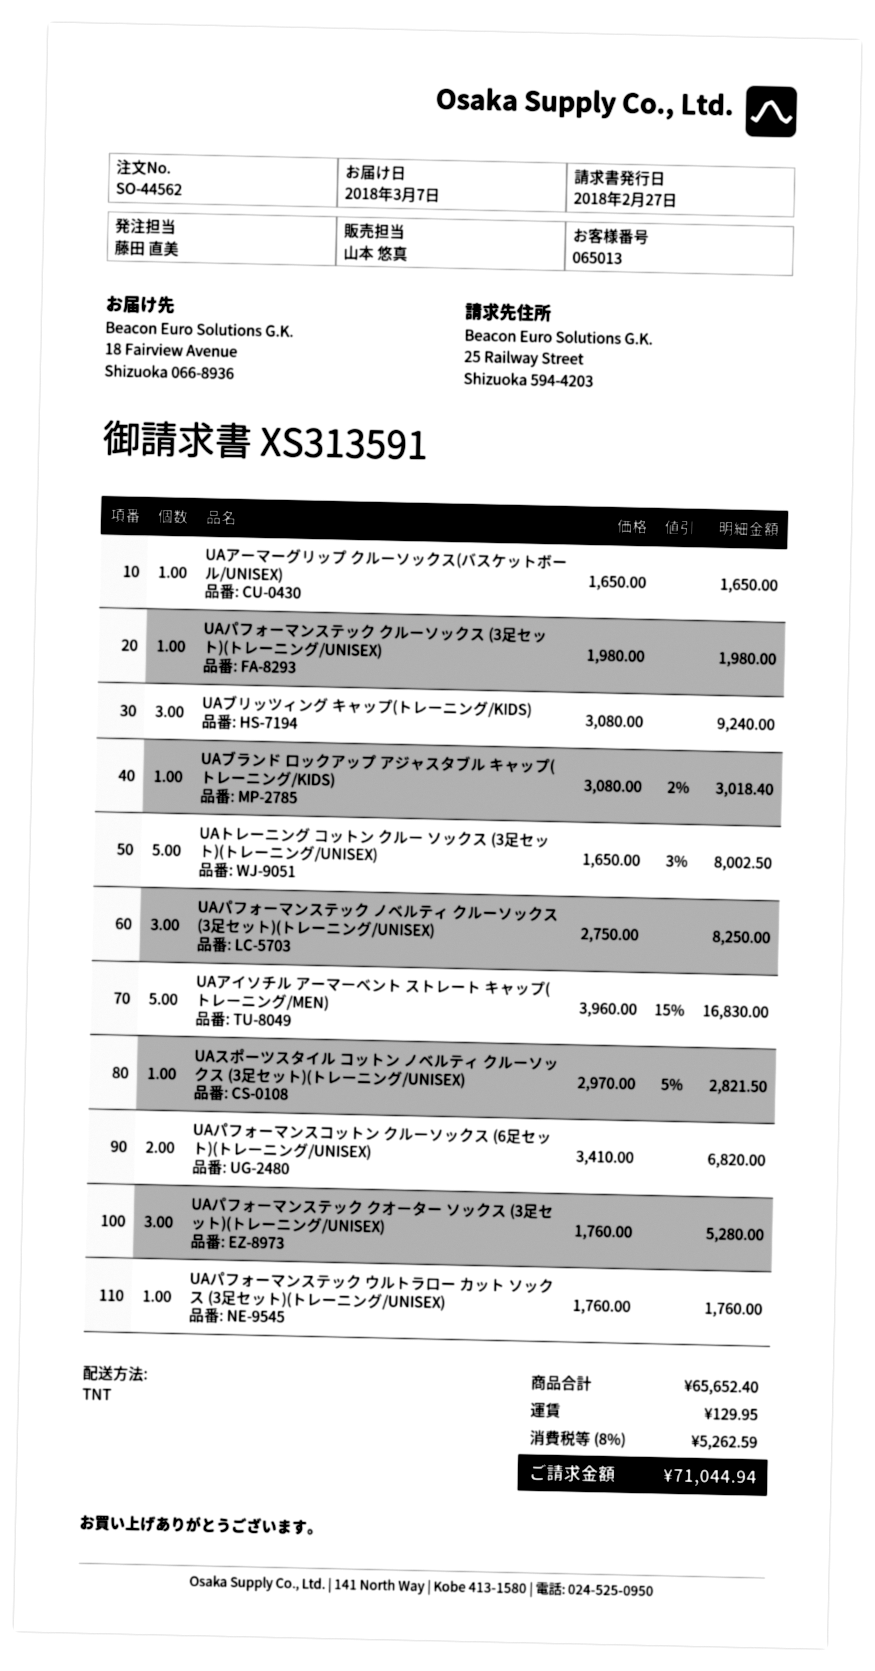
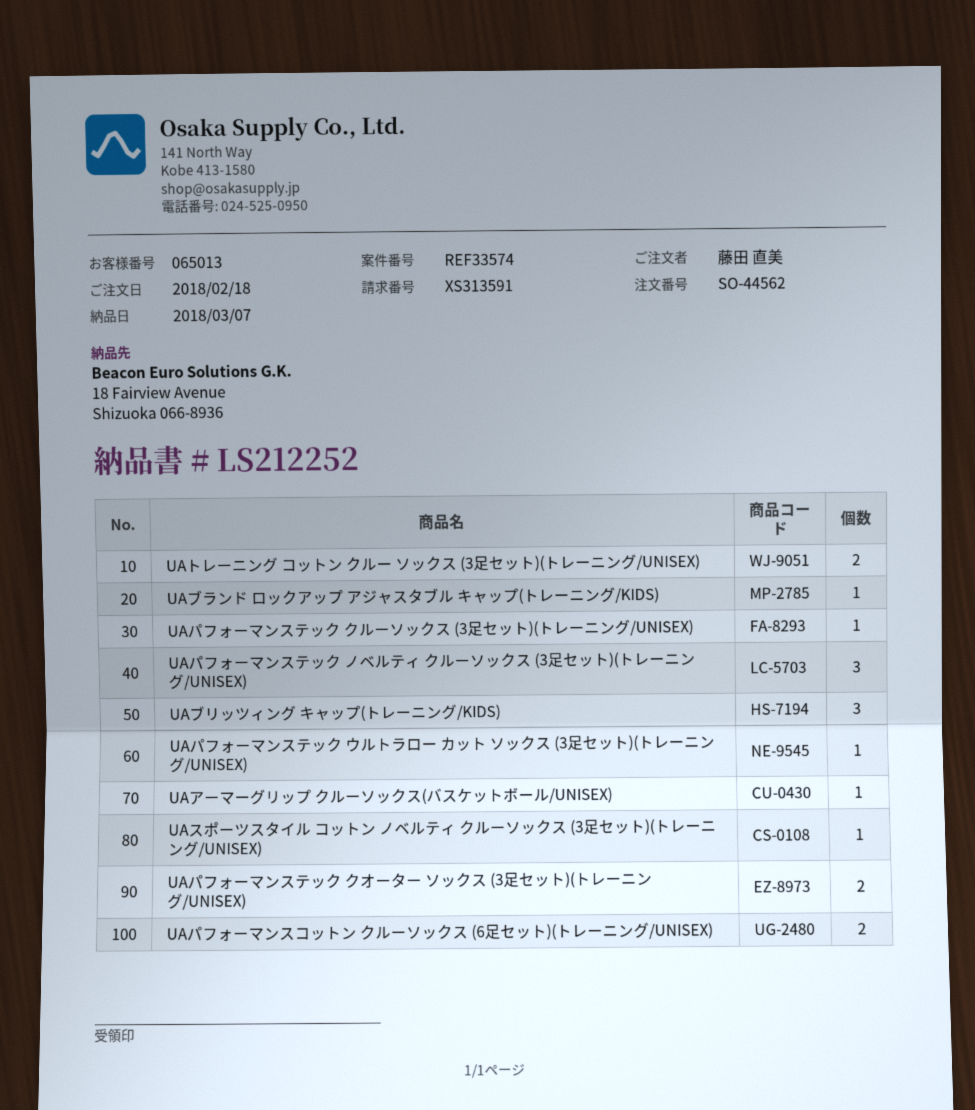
UAトレーニング コットン クルー ソックス (3足セット)(トレーニング/UNISEX): 5 -> 2
UAアイソチル アーマーベント ストレート キャップ(トレーニング/MEN): 5 -> none
UAパフォーマンステック クオーター ソックス (3足セット)(トレーニング/UNISEX): 3 -> 2

